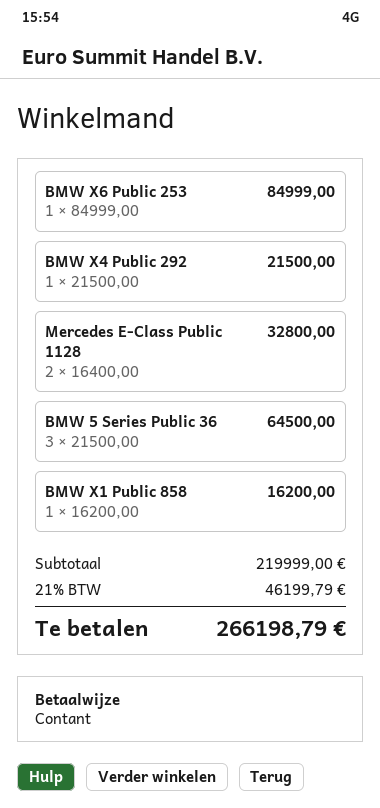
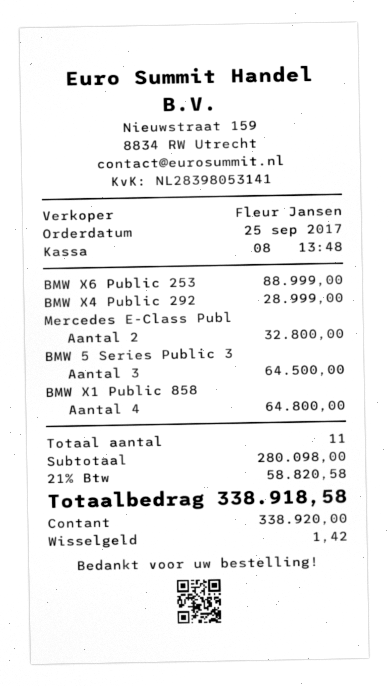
BMW X6 Public 253: 1 for 84999.00 -> 1 for 88999.00
BMW X4 Public 292: 1 for 21500.00 -> 1 for 28999.00
BMW X1 Public 858: 1 for 16200.00 -> 4 for 64800.00
subtotal: 219999.00 -> 280098.00
tax: 21% = 46199.79 -> 21% = 58820.58
total: 266198.79 -> 338918.58

